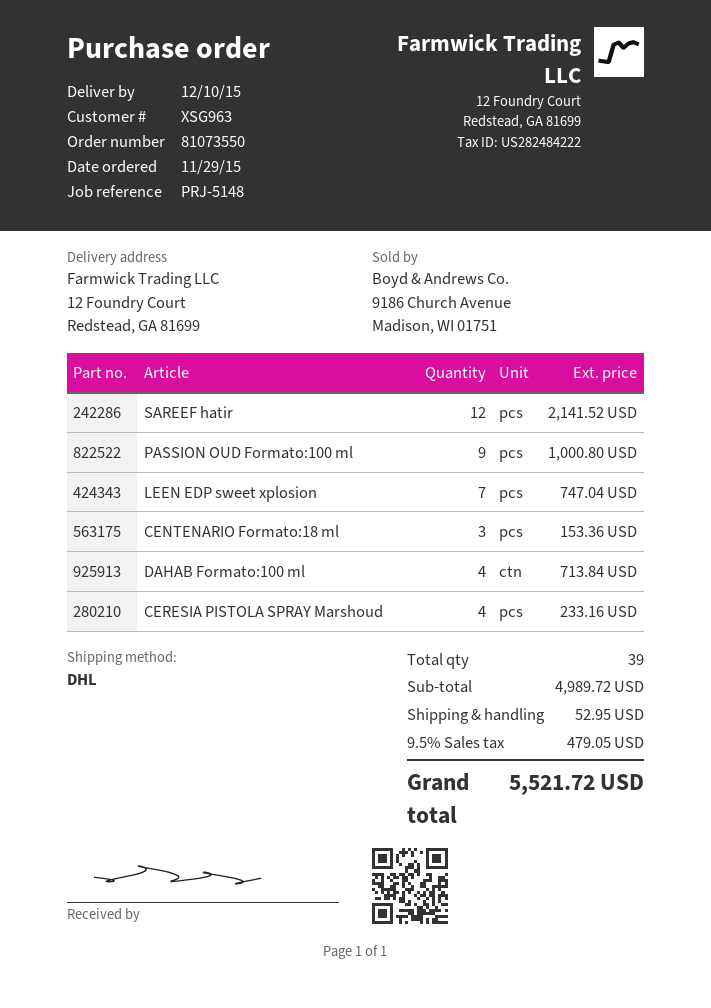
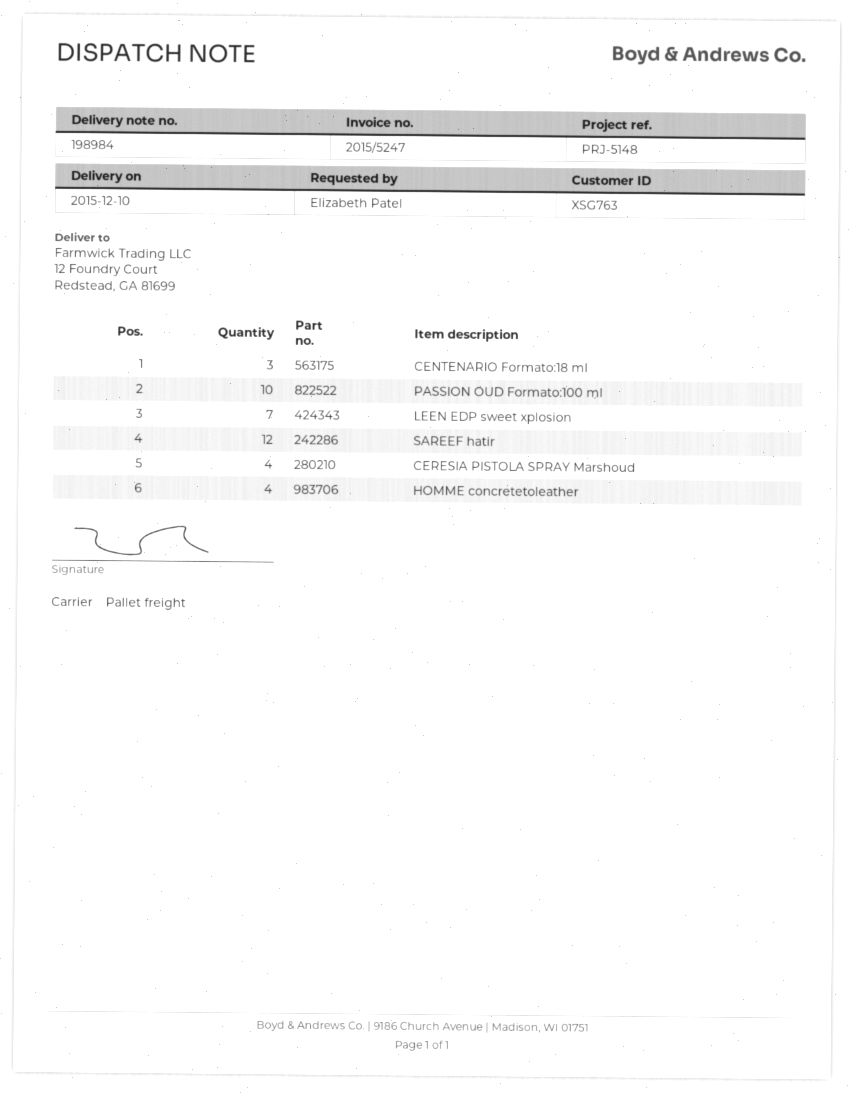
customer number: XSG963 -> XSG763
shipping method: DHL -> pallet freight
PASSION OUD Formato:100 ml: 9 -> 10
DAHAB Formato:100 ml: 4 -> none
HOMME concretetoleather: none -> 4

